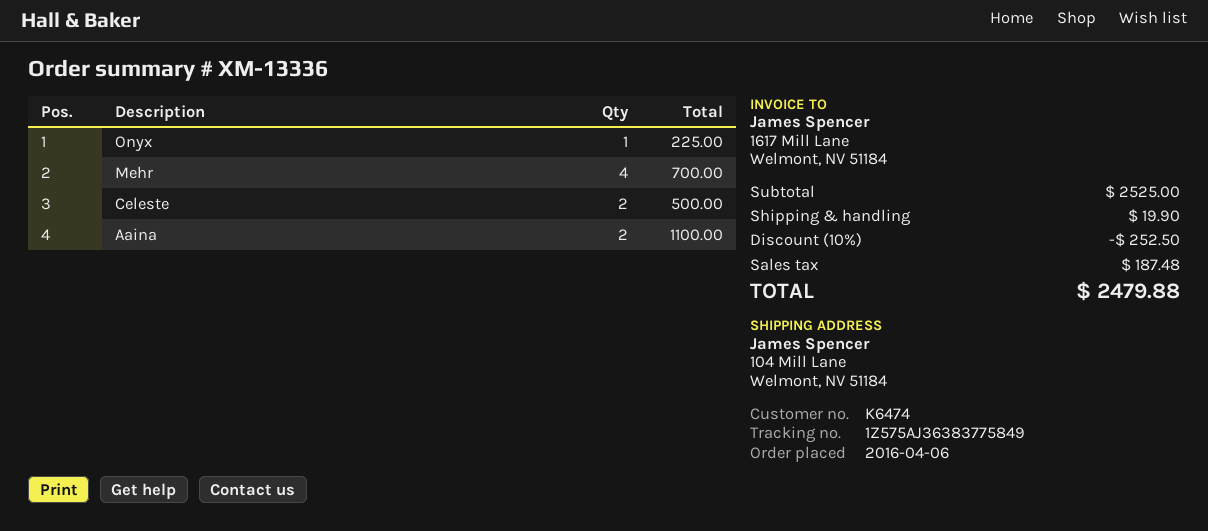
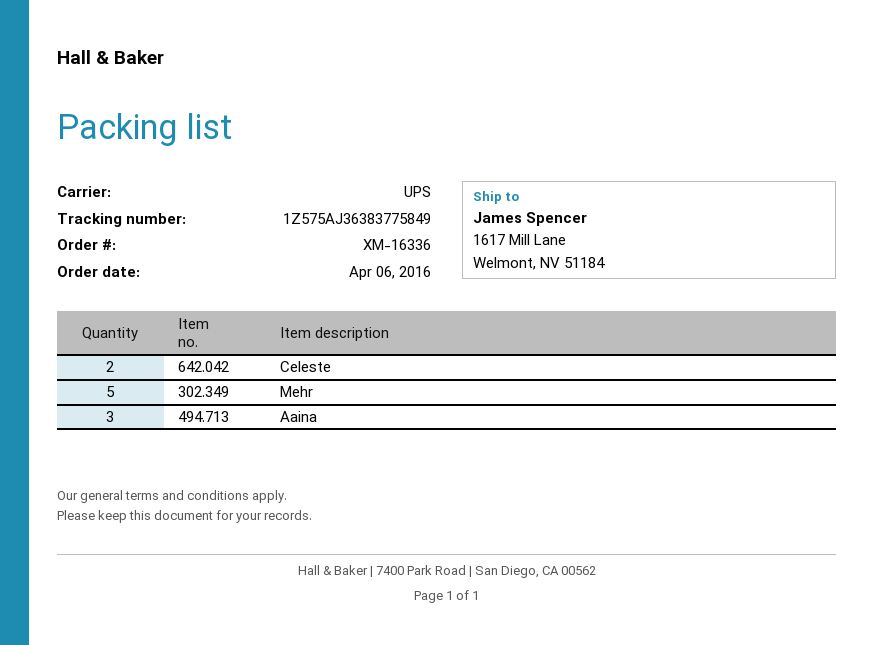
order number: XM-13336 -> XM-16336
ship to: 104 Mill Lane, Welmont, NV 51184 -> 1617 Mill Lane, Welmont, NV 51184
Onyx: 1 -> none
Mehr: 4 -> 5
Aaina: 2 -> 3

